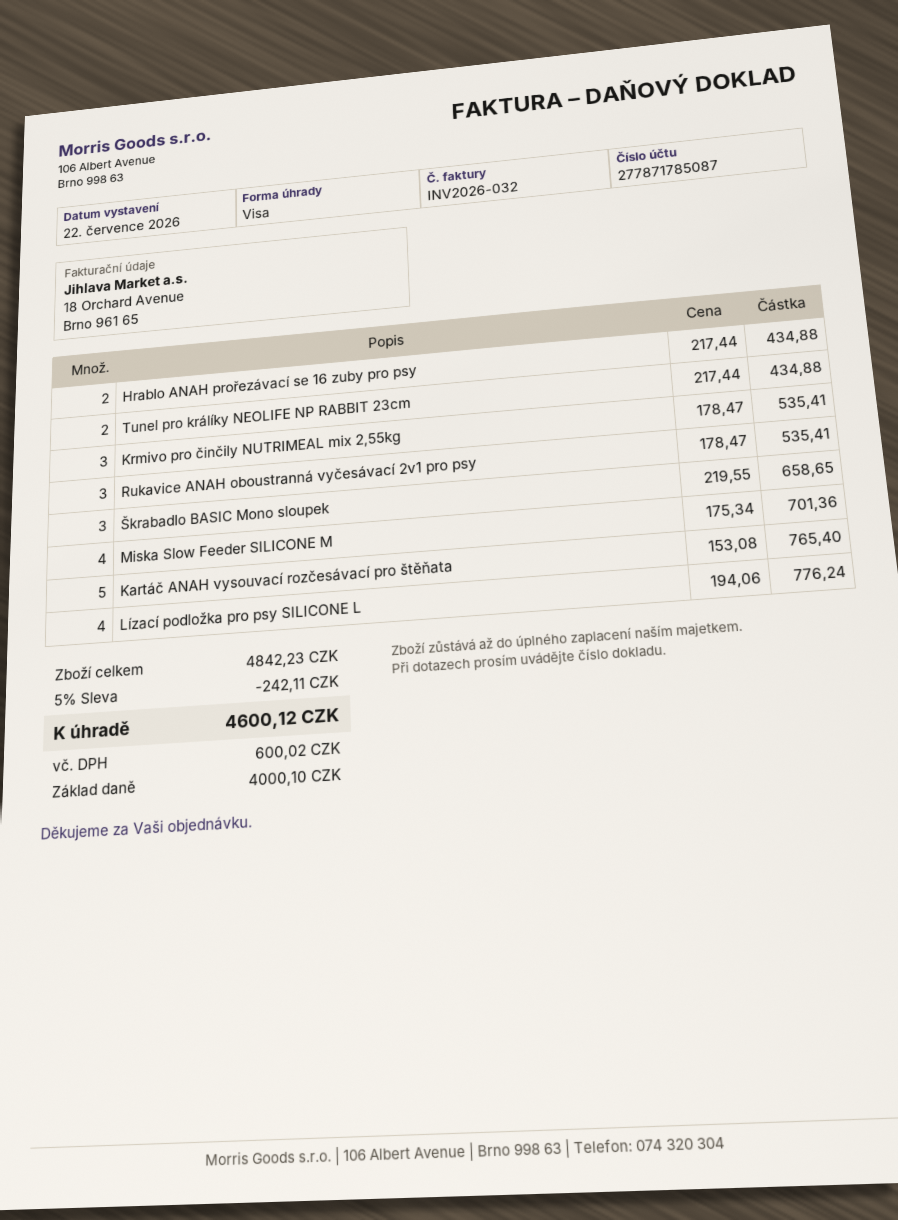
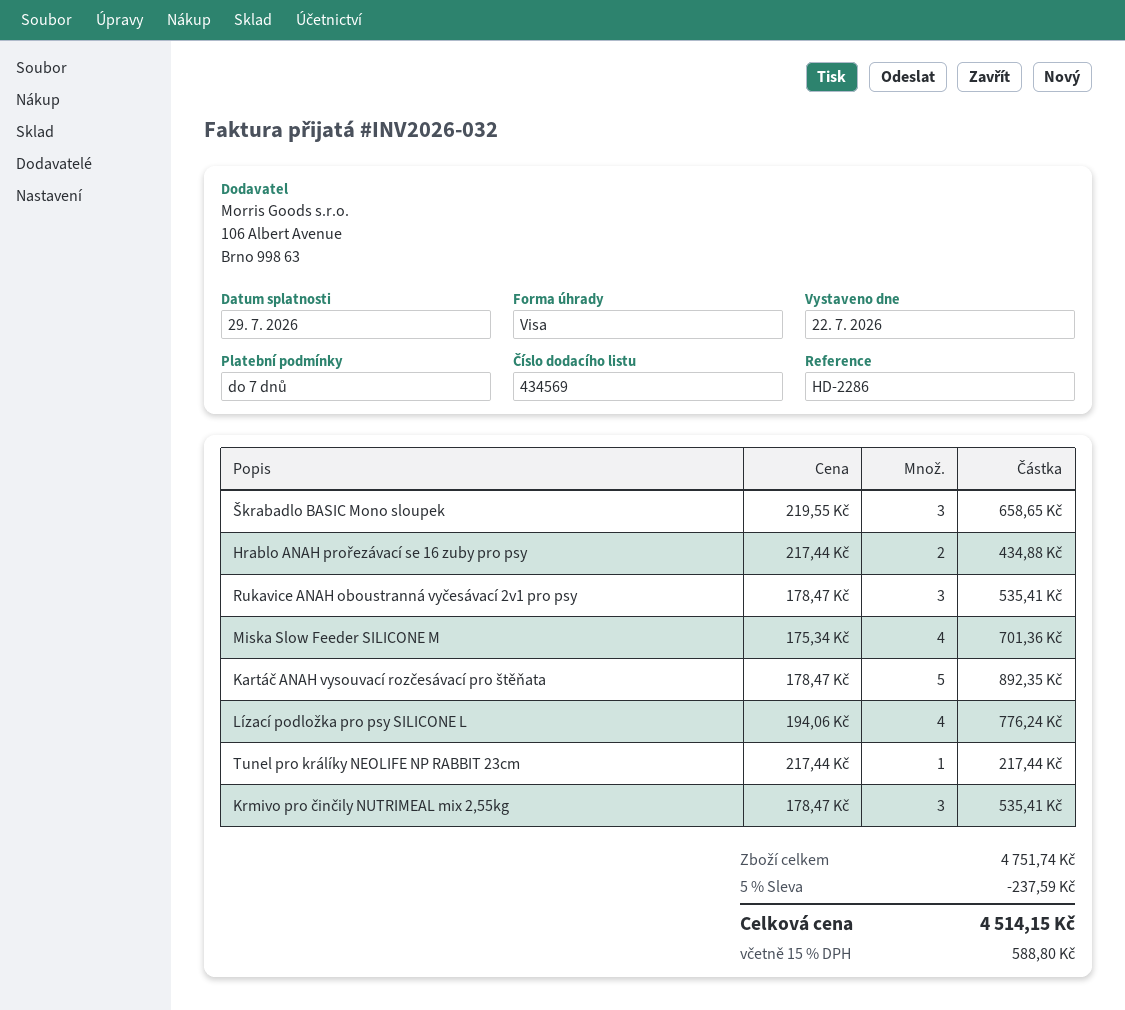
Tunel pro králíky NEOLIFE NP RABBIT 23cm: 2 x 217.44 = 434.88 -> 1 x 217.44 = 217.44
Kartáč ANAH vysouvací rozčesávací pro štěňata: 5 x 153.08 = 765.40 -> 5 x 178.47 = 892.35
subtotal: 4842.23 -> 4751.74
discount: 5% = 242.11 -> 5% = 237.59
tax: 600.02 -> 588.80
total: 4600.12 -> 4514.15

